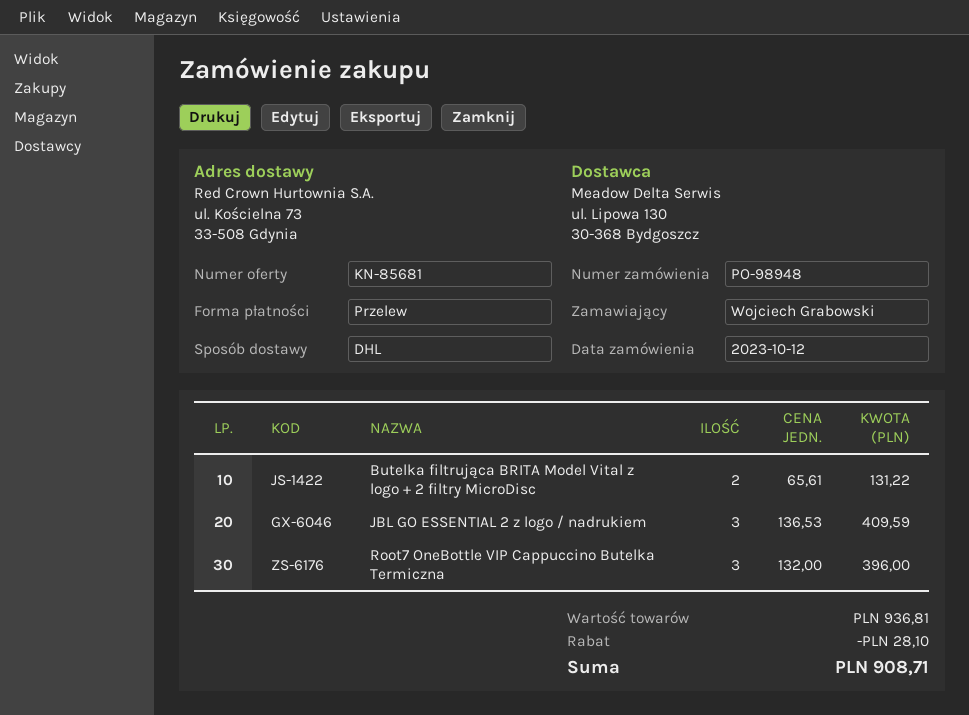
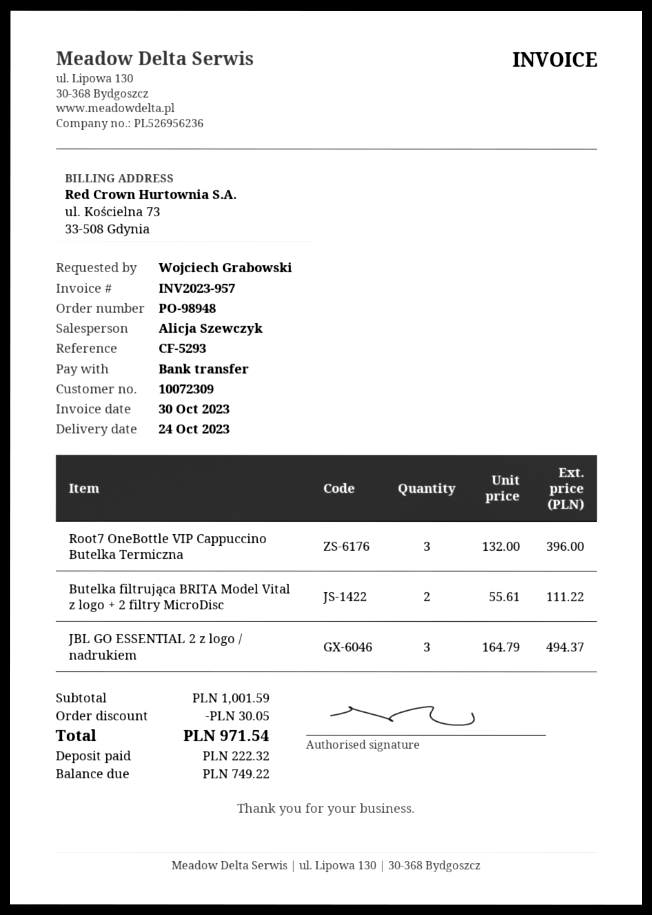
Butelka filtrująca BRITA Model Vital z logo + 2 filtry MicroDisc: 2 x 65.61 = 131.22 -> 2 x 55.61 = 111.22
JBL GO ESSENTIAL 2 z logo / nadrukiem: 3 x 136.53 = 409.59 -> 3 x 164.79 = 494.37
subtotal: 936.81 -> 1001.59
discount: 28.10 -> 30.05
total: 908.71 -> 971.54

